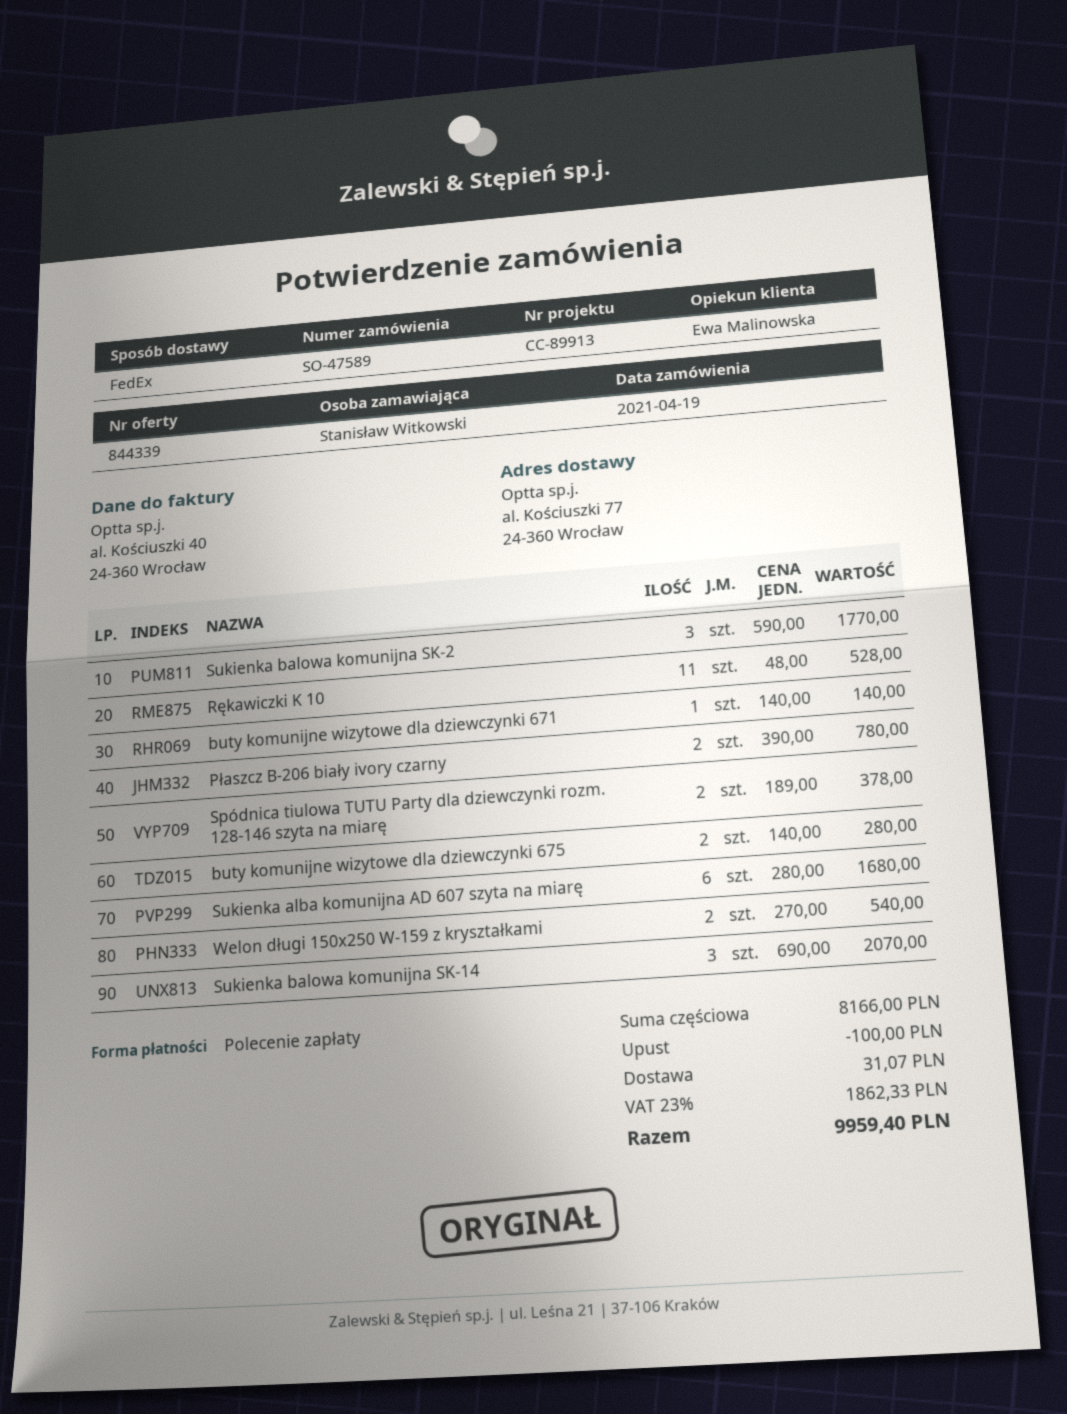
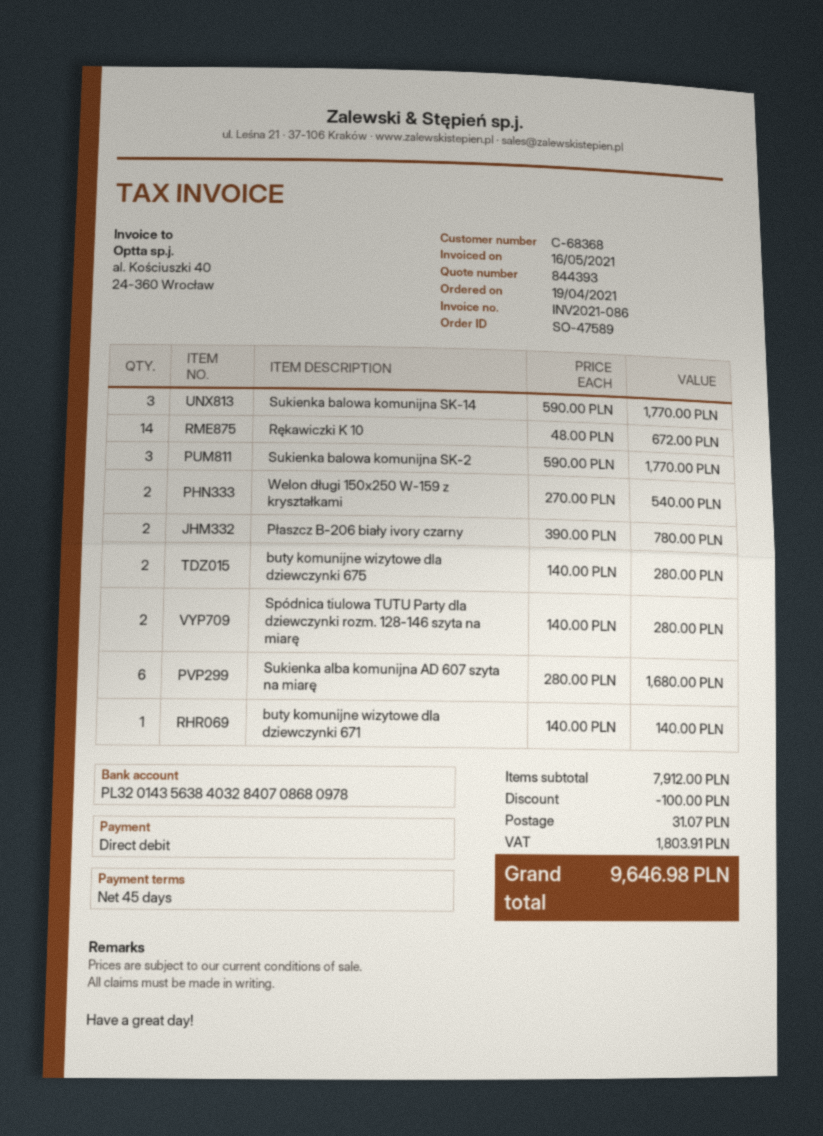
quote number: 844339 -> 844393
Rękawiczki K 10: 11 x 48.00 = 528.00 -> 14 x 48.00 = 672.00
Spódnica tiulowa TUTU Party dla dziewczynki rozm. 128-146 szyta na miarę: 2 x 189.00 = 378.00 -> 2 x 140.00 = 280.00
Sukienka balowa komunijna SK-14: 3 x 690.00 = 2070.00 -> 3 x 590.00 = 1770.00
subtotal: 8166.00 -> 7912.00
tax: 1862.33 -> 1803.91
total: 9959.40 -> 9646.98

